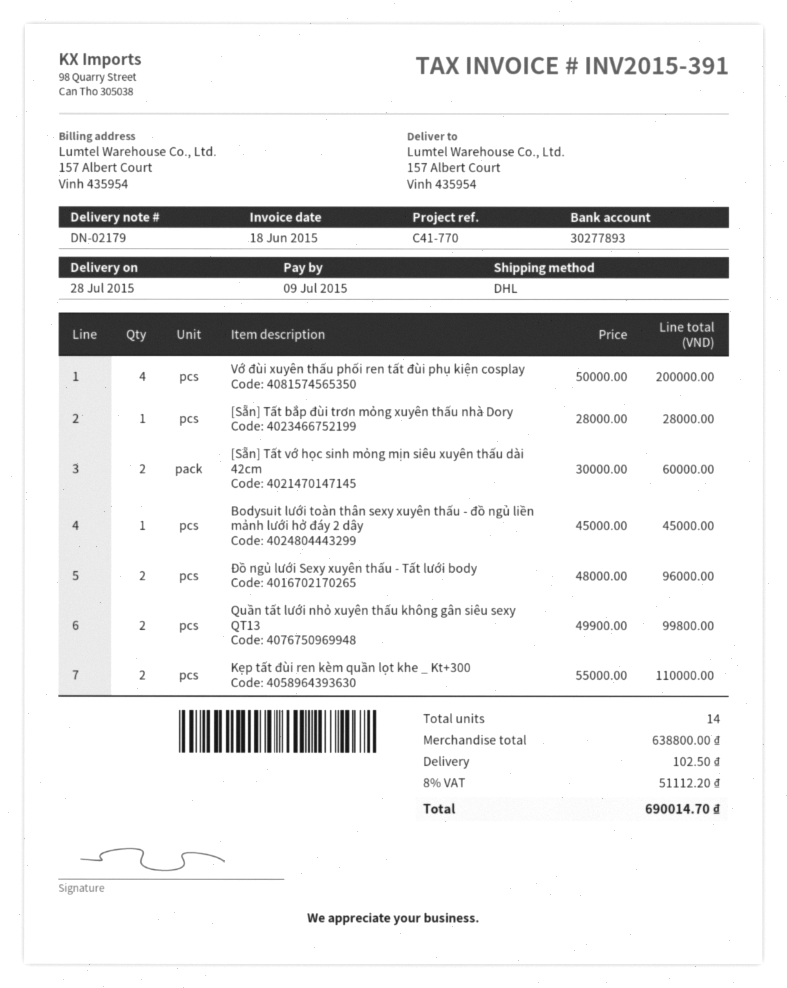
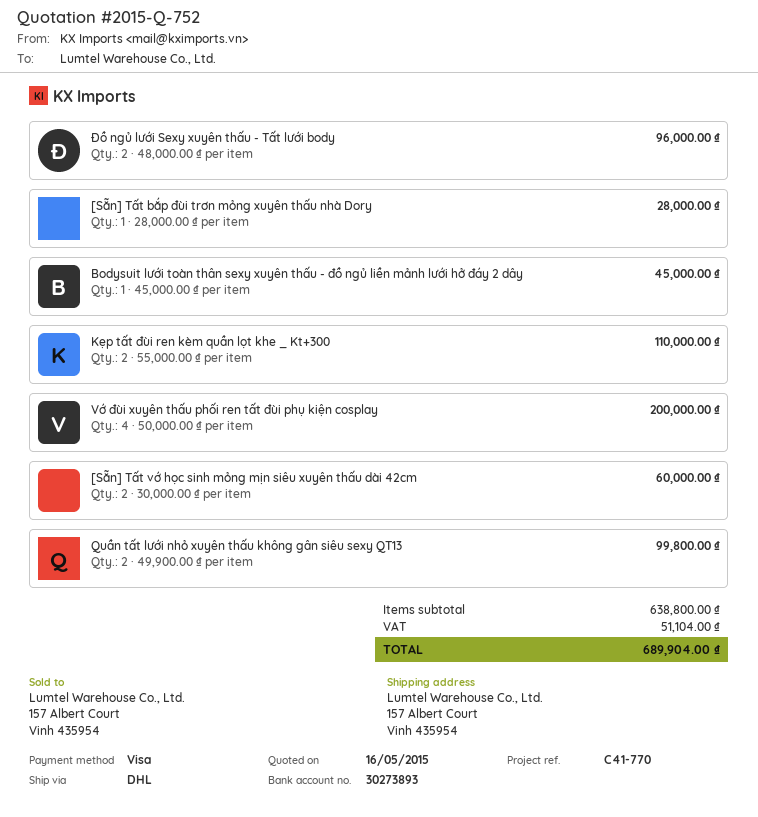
bank account: 30277893 -> 30273893
shipping: 102.50 -> none
tax: 51112.20 -> 51104.00
total: 690014.70 -> 689904.00

